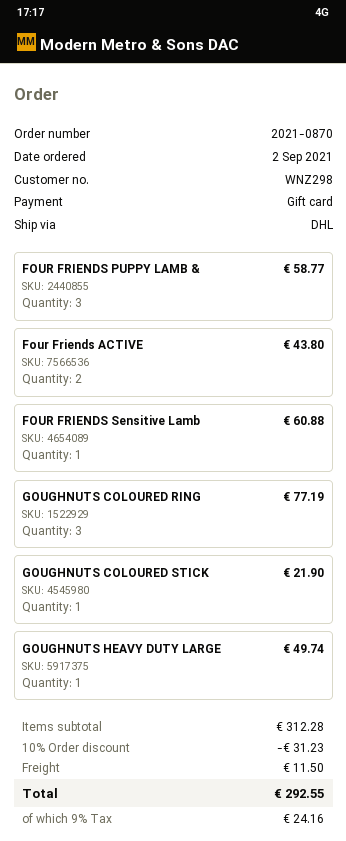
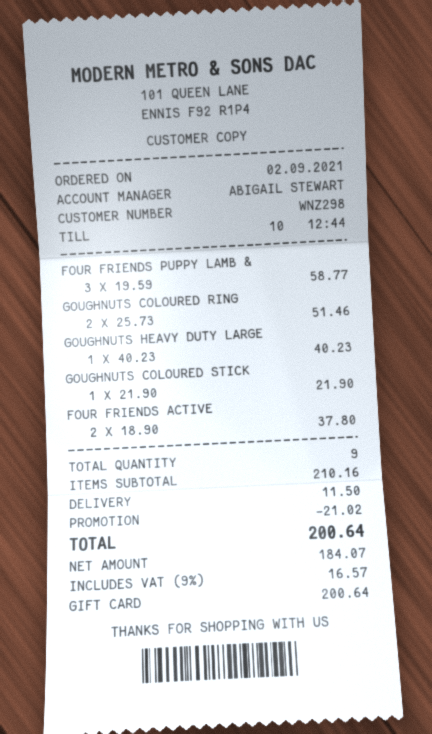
Four Friends ACTIVE: 2 for 43.80 -> 2 for 37.80
FOUR FRIENDS Sensitive Lamb: 1 for 60.88 -> none
GOUGHNUTS COLOURED RING: 3 for 77.19 -> 2 for 51.46
GOUGHNUTS HEAVY DUTY LARGE: 1 for 49.74 -> 1 for 40.23
subtotal: 312.28 -> 210.16
discount: 31.23 -> 21.02
tax: 9% = 24.16 -> 9% = 16.57
total: 292.55 -> 200.64

